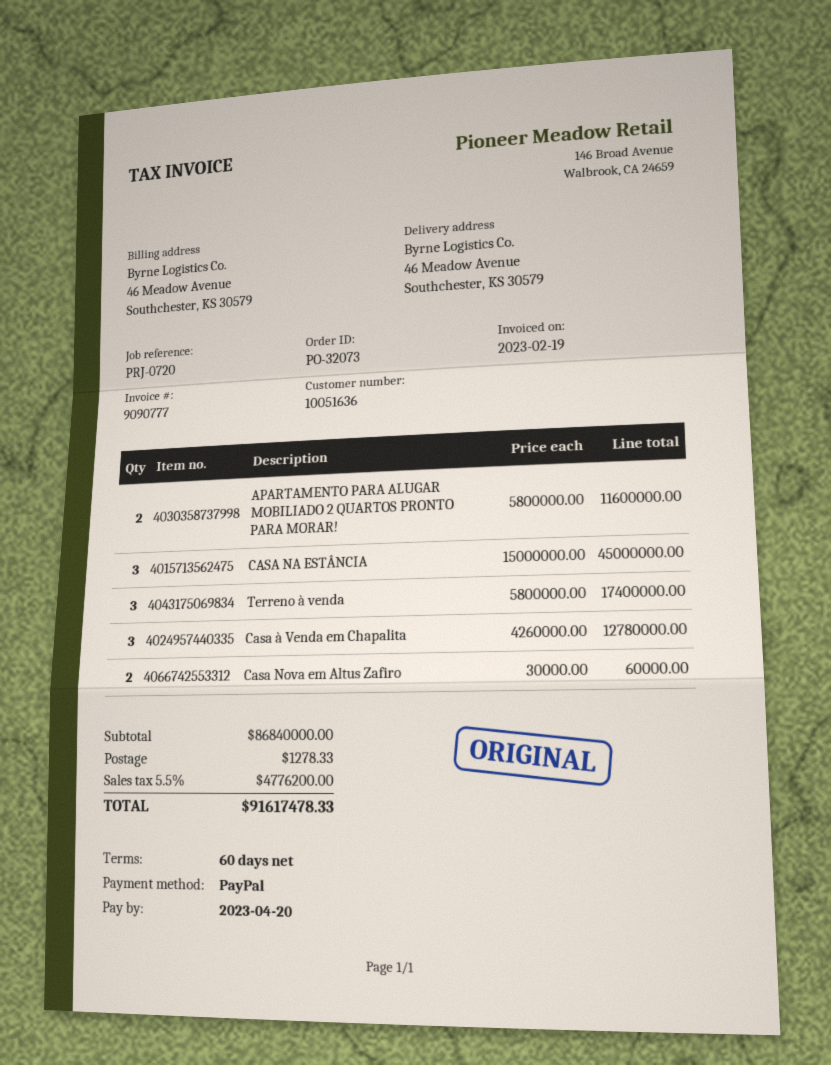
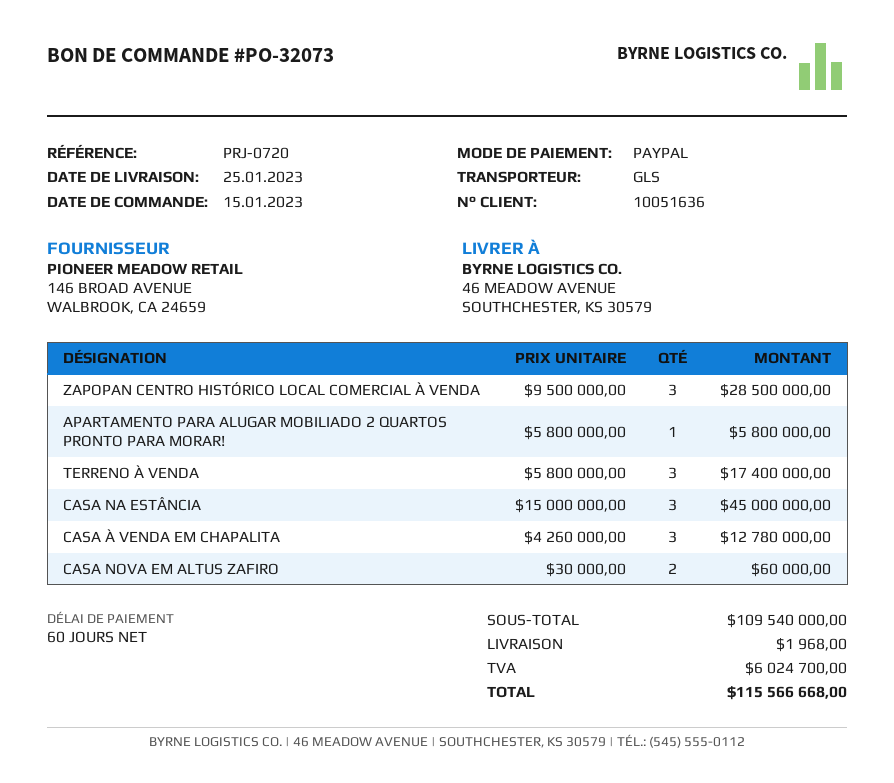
APARTAMENTO PARA ALUGAR MOBILIADO 2 QUARTOS PRONTO PARA MORAR!: 2 x 5800000.00 = 11600000.00 -> 1 x 5800000.00 = 5800000.00
ZAPOPAN CENTRO HISTÓRICO LOCAL COMERCIAL À VENDA: none -> 3 x 9500000.00 = 28500000.00
subtotal: 86840000.00 -> 109540000.00
shipping: 1278.33 -> 1968.00
tax: 4776200.00 -> 6024700.00
total: 91617478.33 -> 115566668.00

